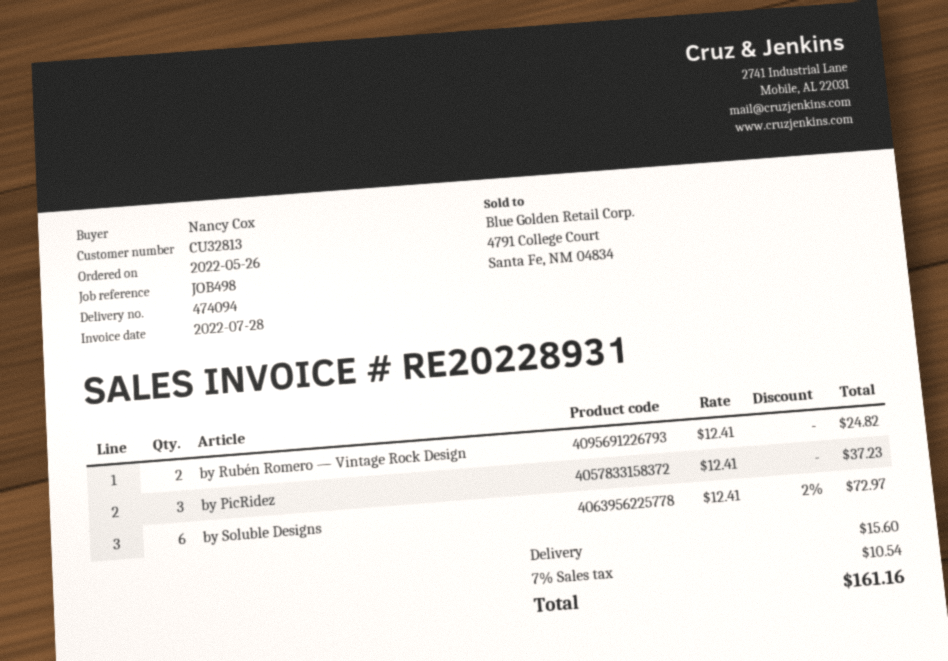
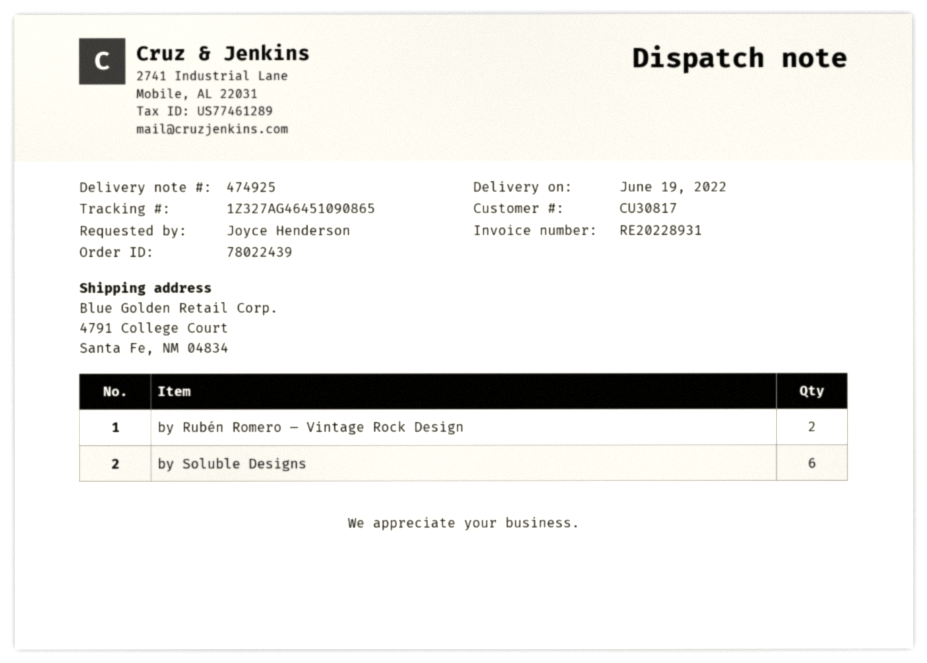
delivery note number: 474094 -> 474925
customer number: CU32813 -> CU30817
ordered by: Nancy Cox -> Joyce Henderson
by PicRidez: 3 -> none

